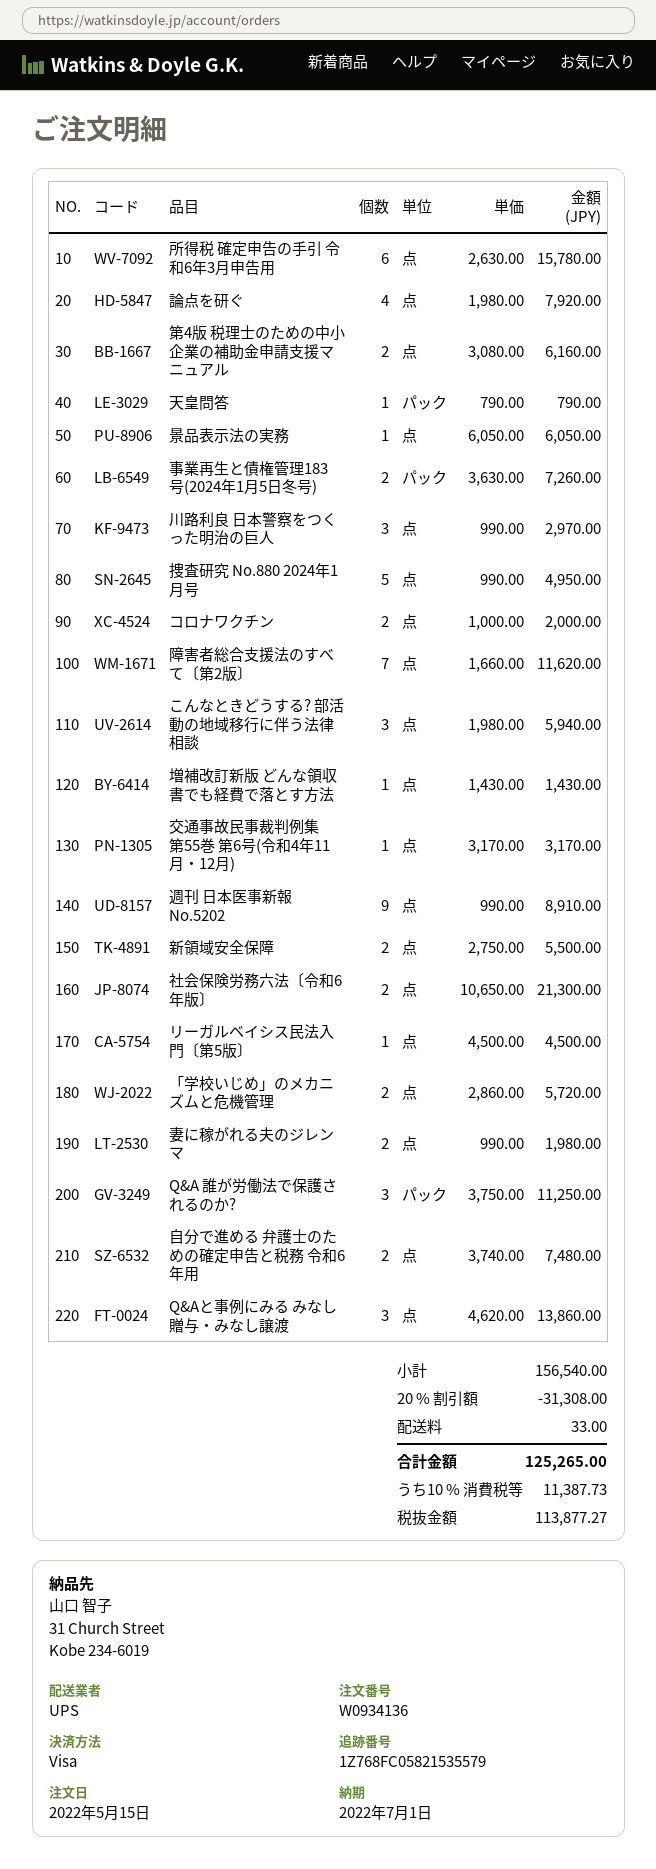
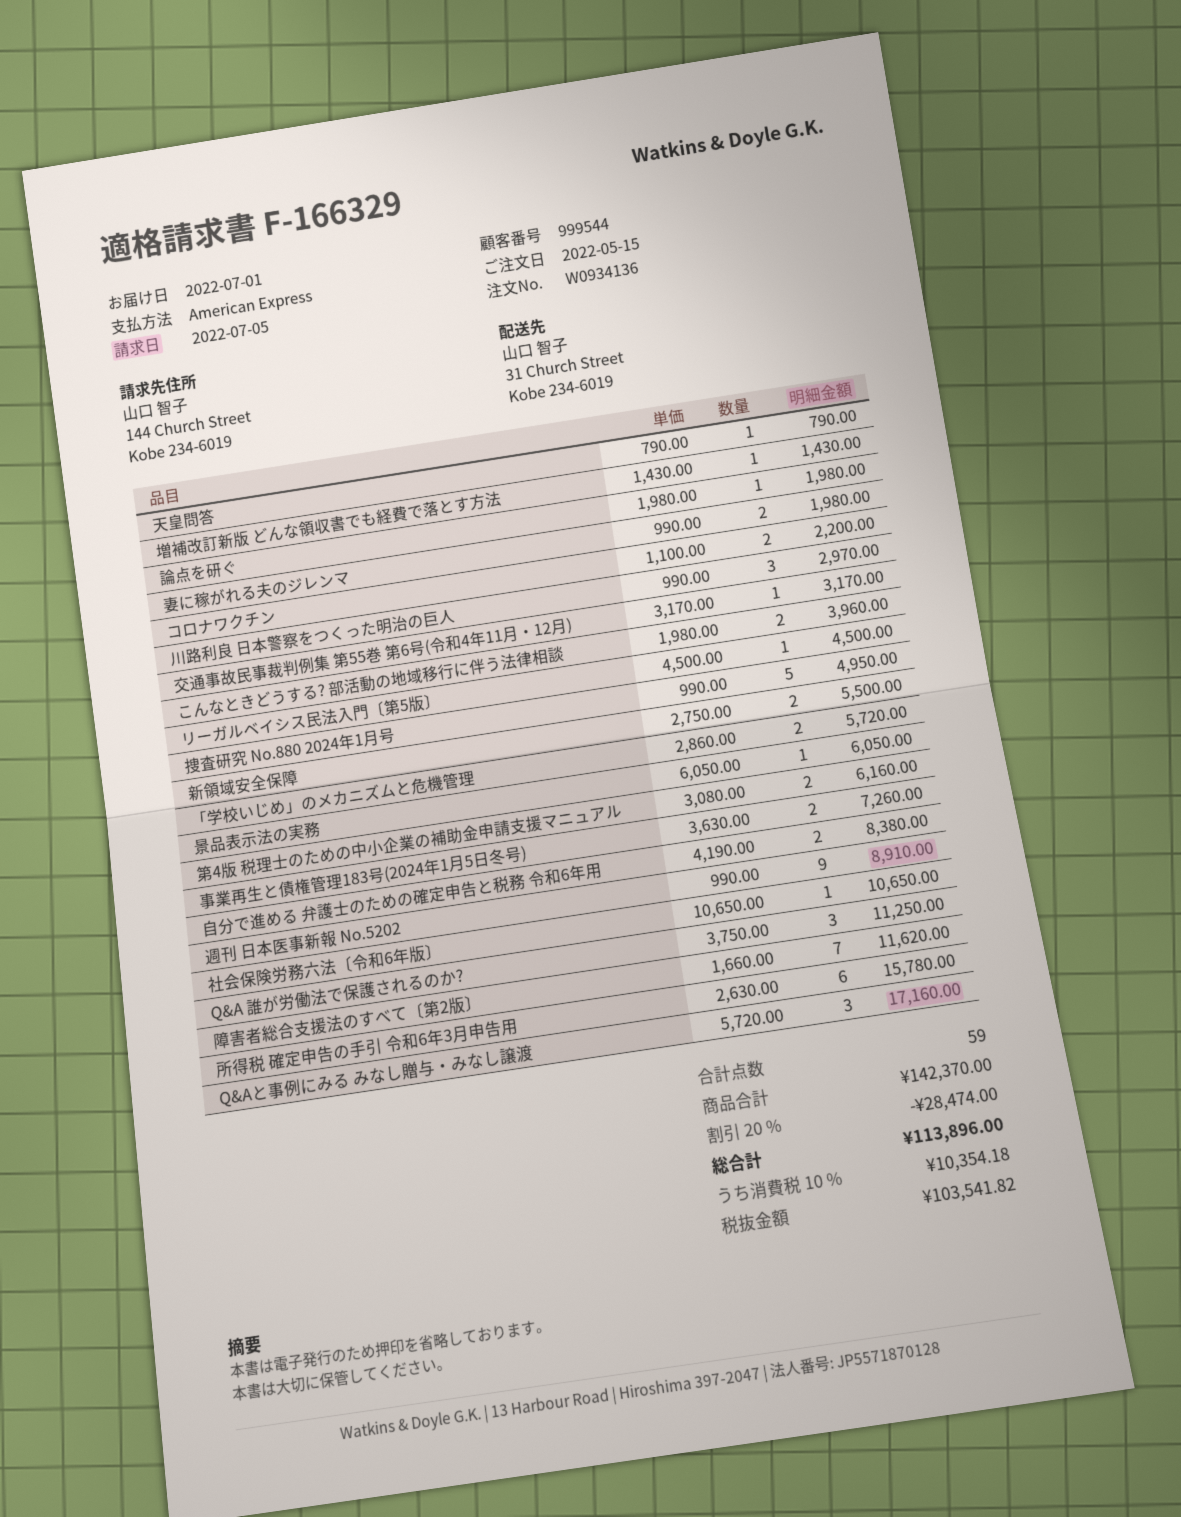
payment method: Visa -> American Express
論点を研ぐ: 4 x 1980.00 = 7920.00 -> 1 x 1980.00 = 1980.00
コロナワクチン: 2 x 1000.00 = 2000.00 -> 2 x 1100.00 = 2200.00
こんなときどうする? 部活動の地域移行に伴う法律相談: 3 x 1980.00 = 5940.00 -> 2 x 1980.00 = 3960.00
社会保険労務六法〔令和6年版〕: 2 x 10650.00 = 21300.00 -> 1 x 10650.00 = 10650.00
自分で進める 弁護士のための確定申告と税務 令和6年用: 2 x 3740.00 = 7480.00 -> 2 x 4190.00 = 8380.00
Q&Aと事例にみる みなし贈与・みなし譲渡: 3 x 4620.00 = 13860.00 -> 3 x 5720.00 = 17160.00
subtotal: 156540.00 -> 142370.00
discount: 20% = 31308.00 -> 20% = 28474.00
shipping: 33.00 -> none
net: 113877.27 -> 103541.82
tax: 10% = 11387.73 -> 10% = 10354.18
total: 125265.00 -> 113896.00

